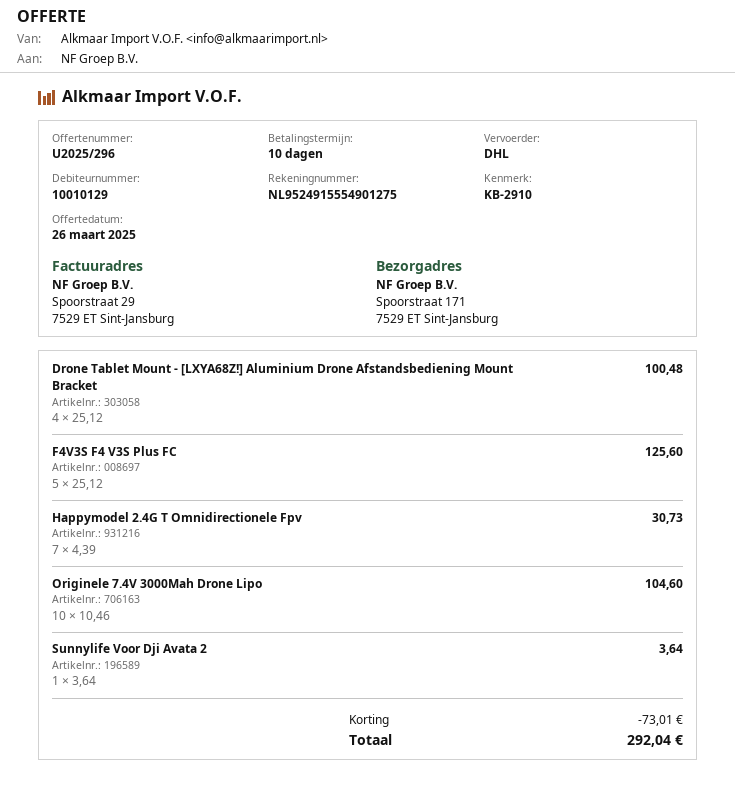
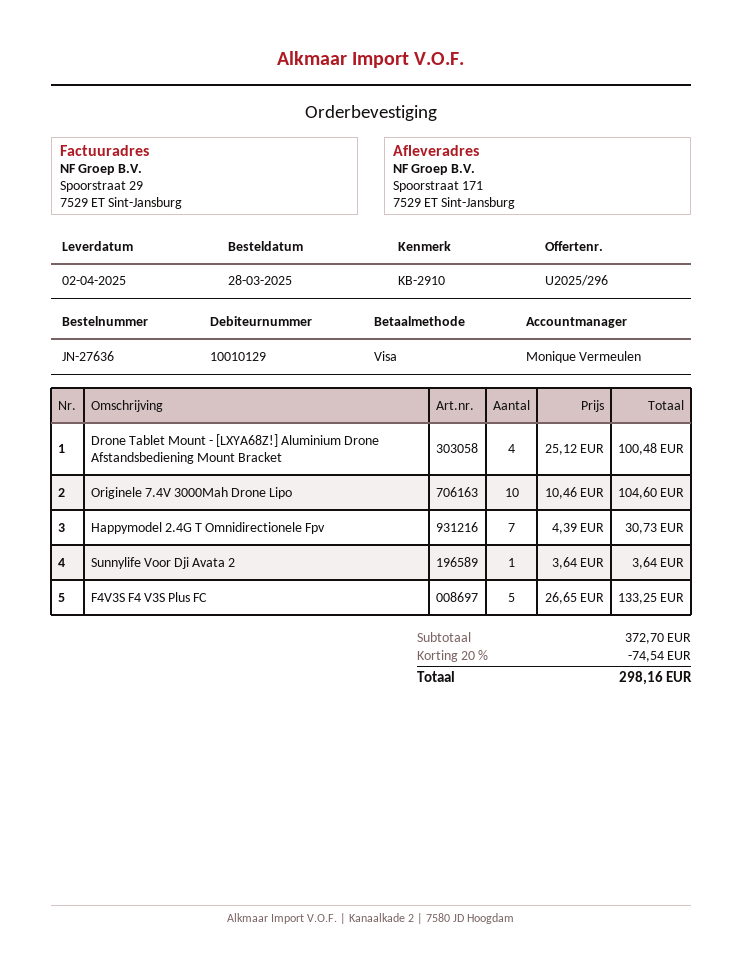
F4V3S F4 V3S Plus FC: 5 x 25.12 = 125.60 -> 5 x 26.65 = 133.25
discount: 73.01 -> 74.54
total: 292.04 -> 298.16

